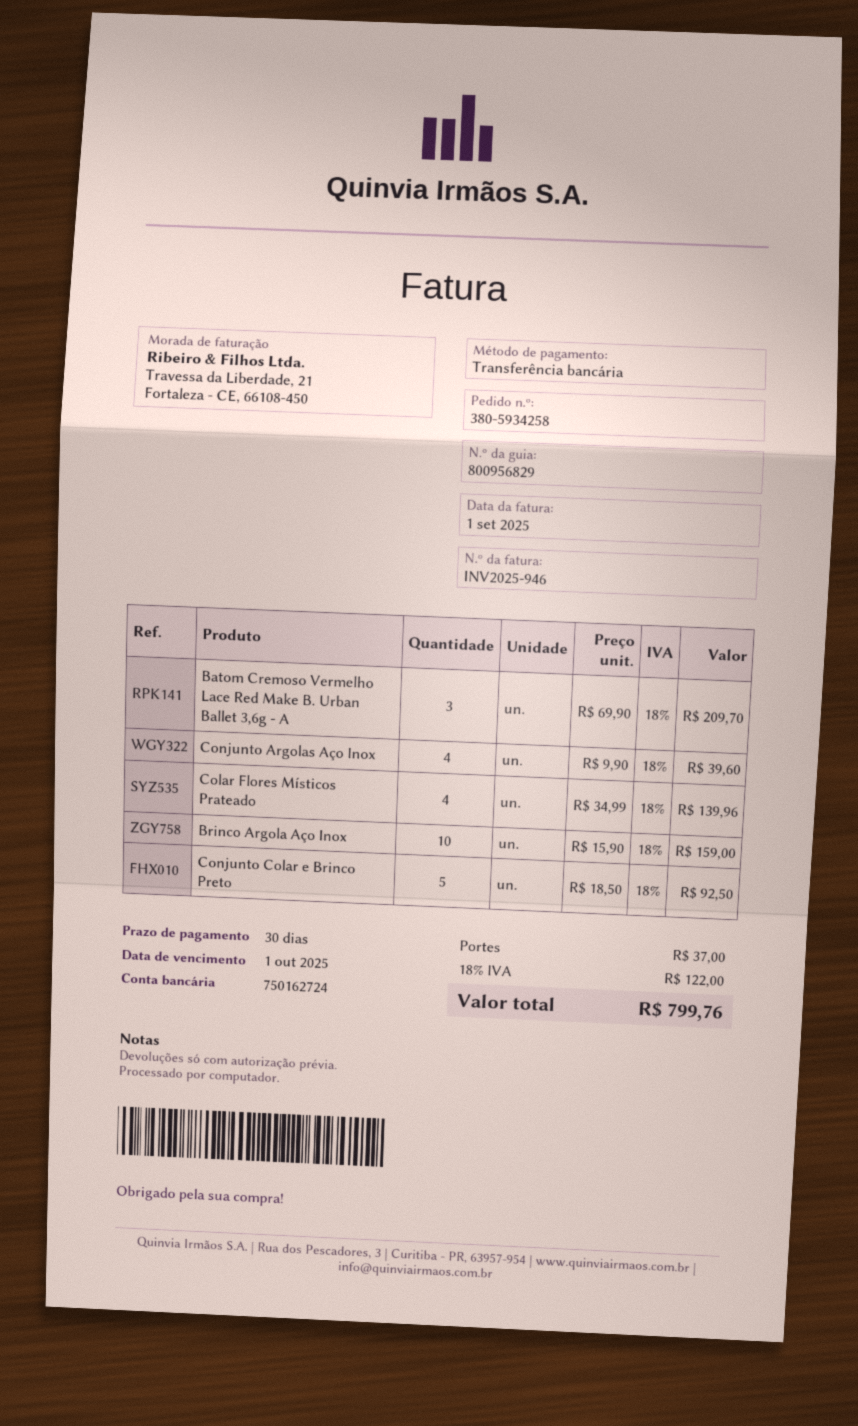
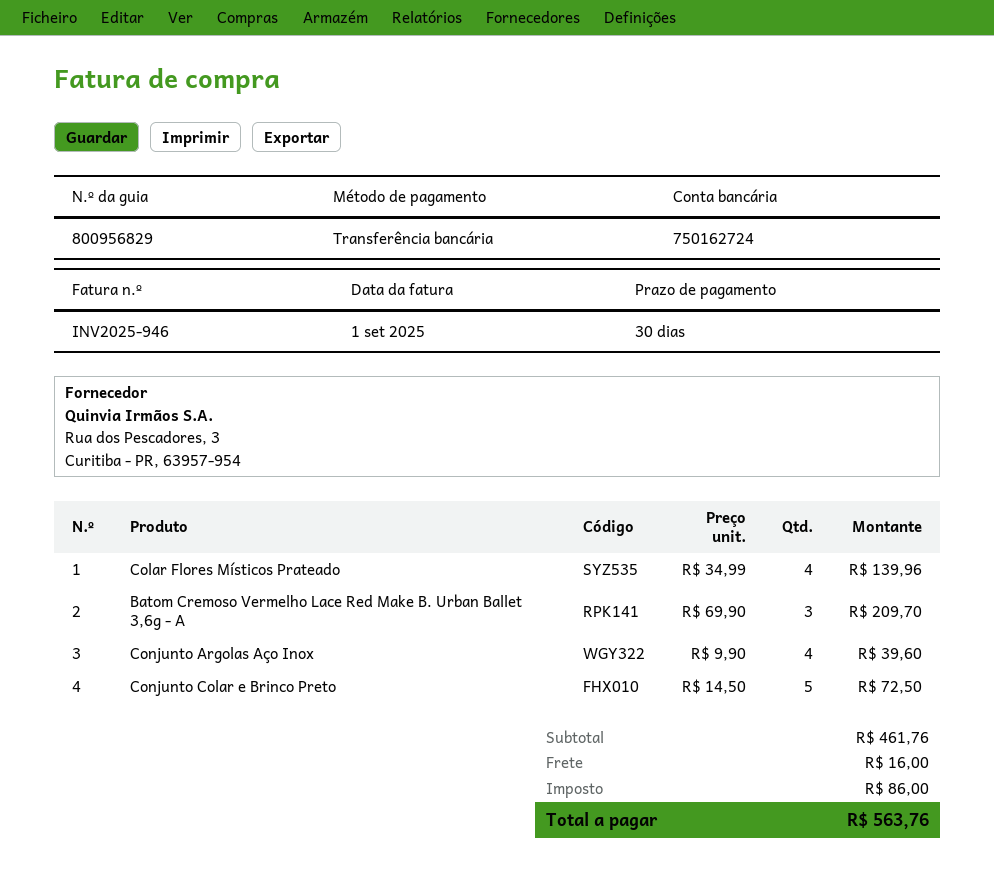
Brinco Argola Aço Inox: 10 x 15.90 = 159.00 -> none
Conjunto Colar e Brinco Preto: 5 x 18.50 = 92.50 -> 5 x 14.50 = 72.50
shipping: 37.00 -> 16.00
tax: 122.00 -> 86.00
total: 799.76 -> 563.76

